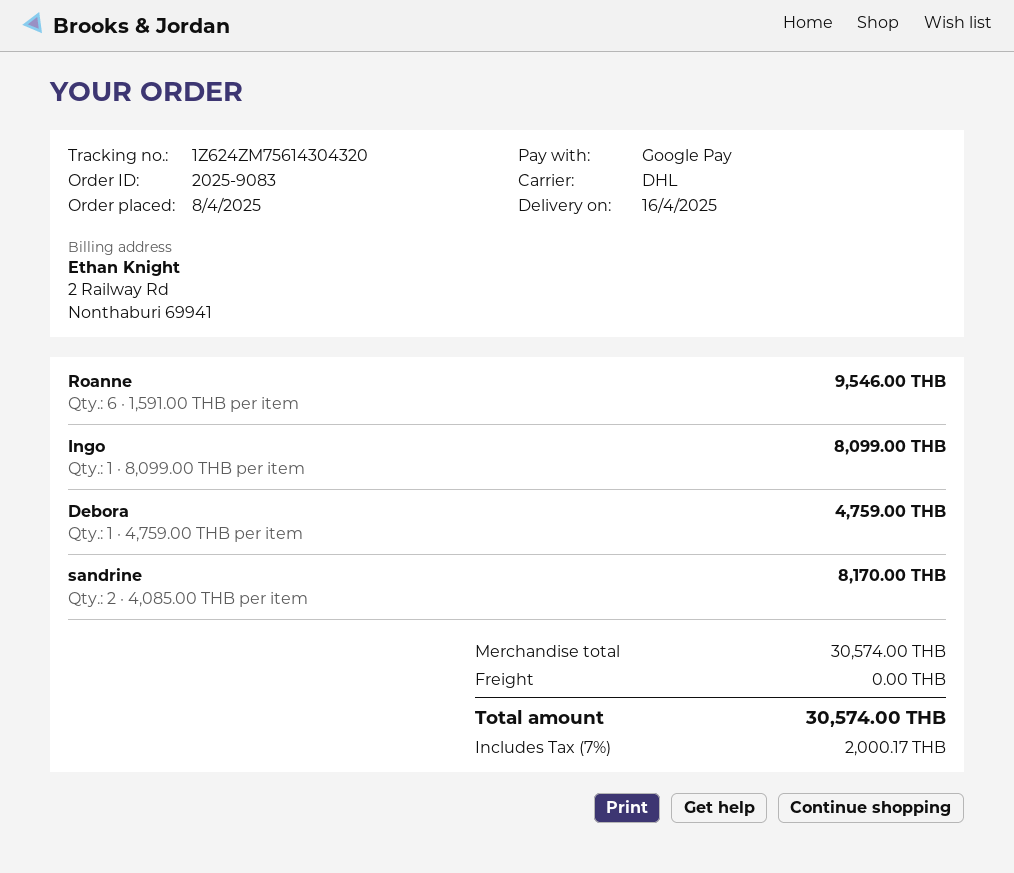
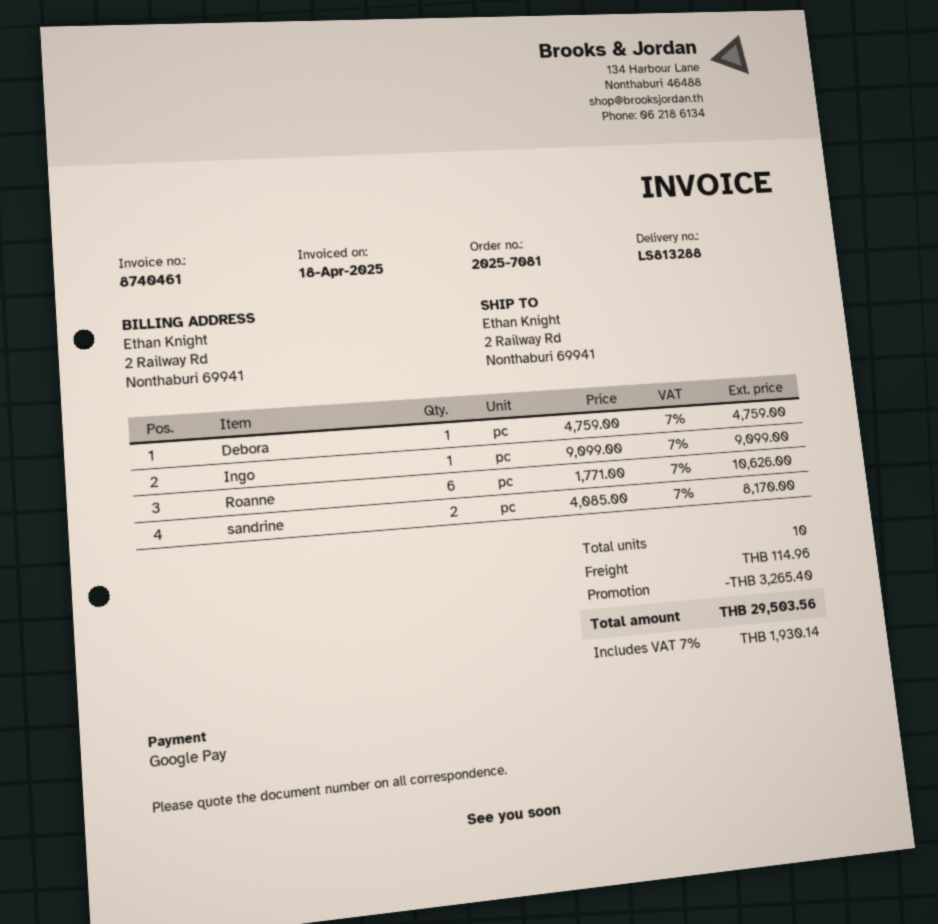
order number: 2025-9083 -> 2025-7081
Roanne: 6 x 1591.00 = 9546.00 -> 6 x 1771.00 = 10626.00
Ingo: 1 x 8099.00 = 8099.00 -> 1 x 9099.00 = 9099.00
discount: none -> 3265.40
shipping: 0.00 -> 114.96
tax: 7% = 2000.17 -> 7% = 1930.14
total: 30574.00 -> 29503.56

